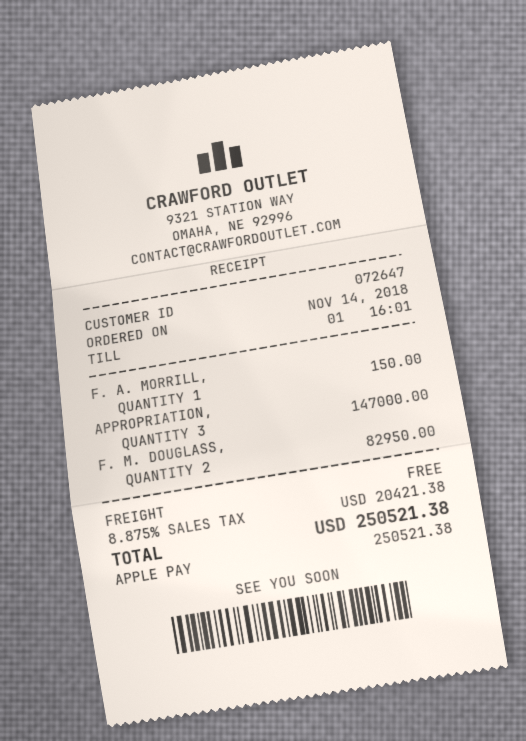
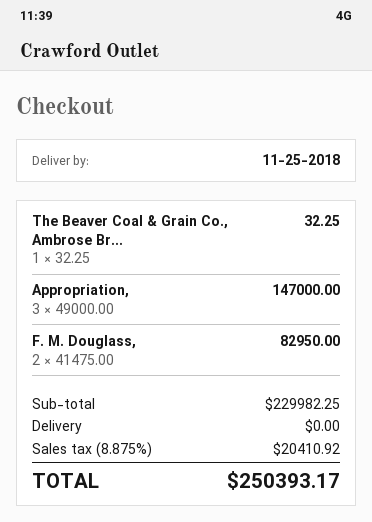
F. A. MORRILL,: 1 for 150.00 -> none
The Beaver Coal & Grain Co., Ambrose Br...: none -> 1 for 32.25
tax: 8.875% = 20421.38 -> 8.875% = 20410.92
total: 250521.38 -> 250393.17

